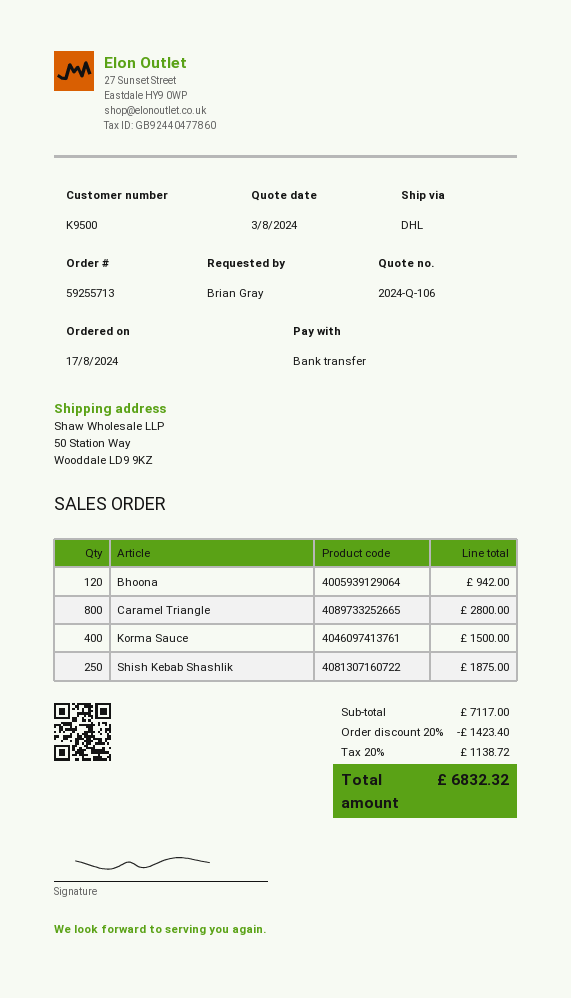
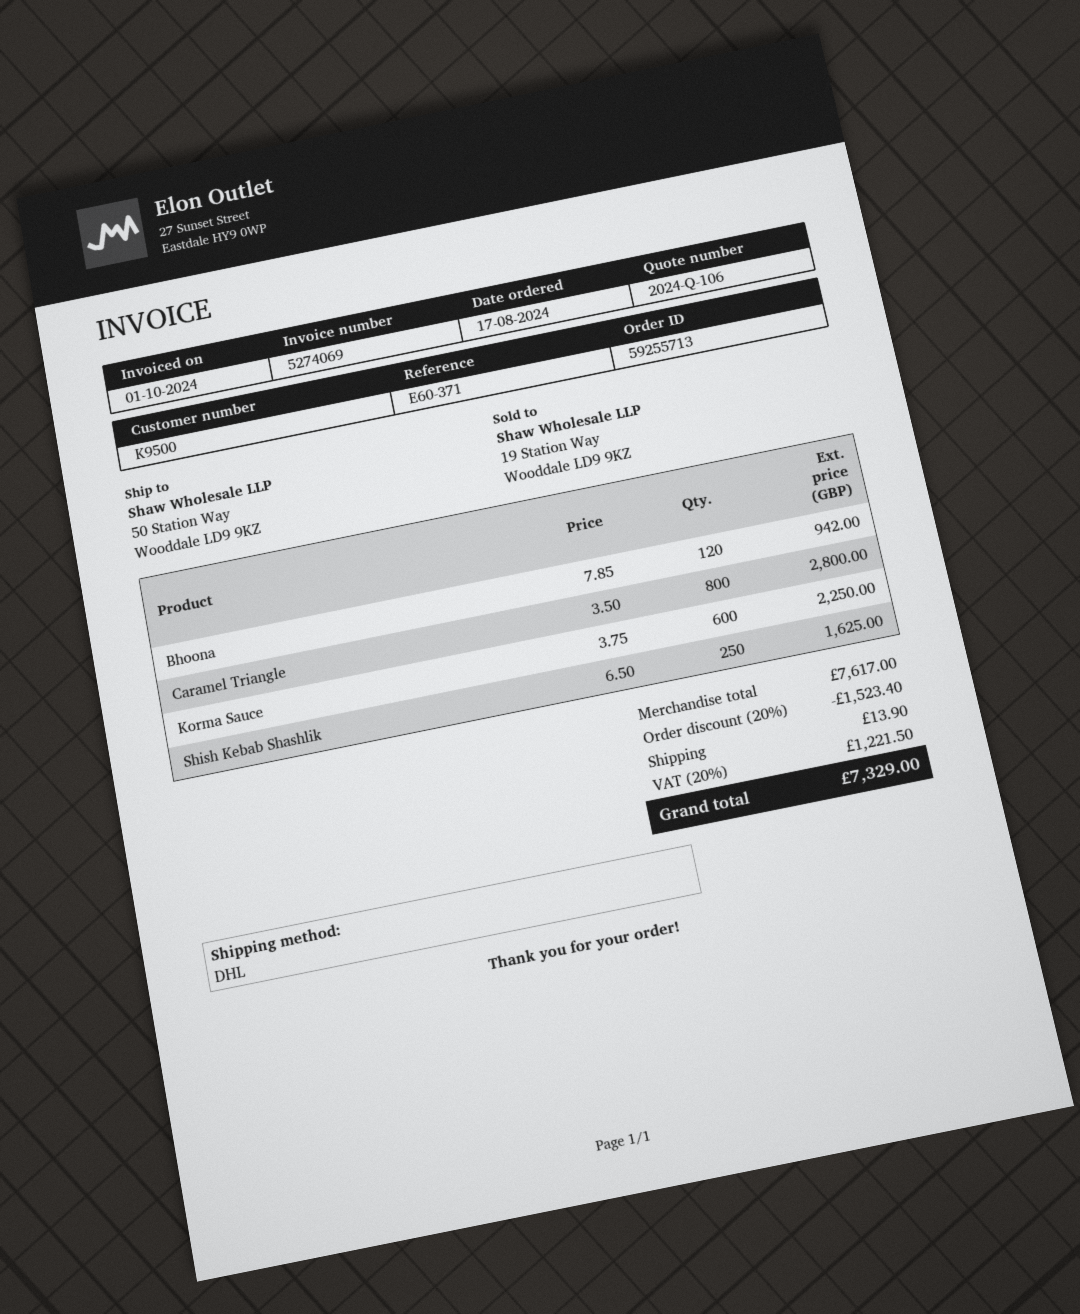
Korma Sauce: 400 for 1500.00 -> 600 for 2250.00
Shish Kebab Shashlik: 250 for 1875.00 -> 250 for 1625.00
subtotal: 7117.00 -> 7617.00
discount: 20% = 1423.40 -> 20% = 1523.40
shipping: none -> 13.90
tax: 20% = 1138.72 -> 20% = 1221.50
total: 6832.32 -> 7329.00

